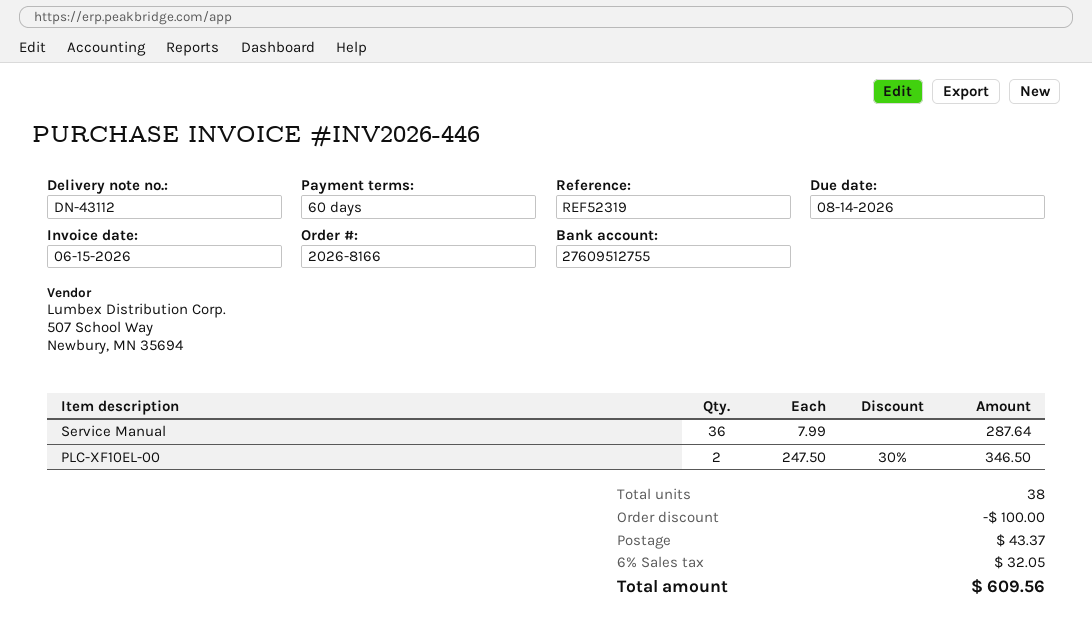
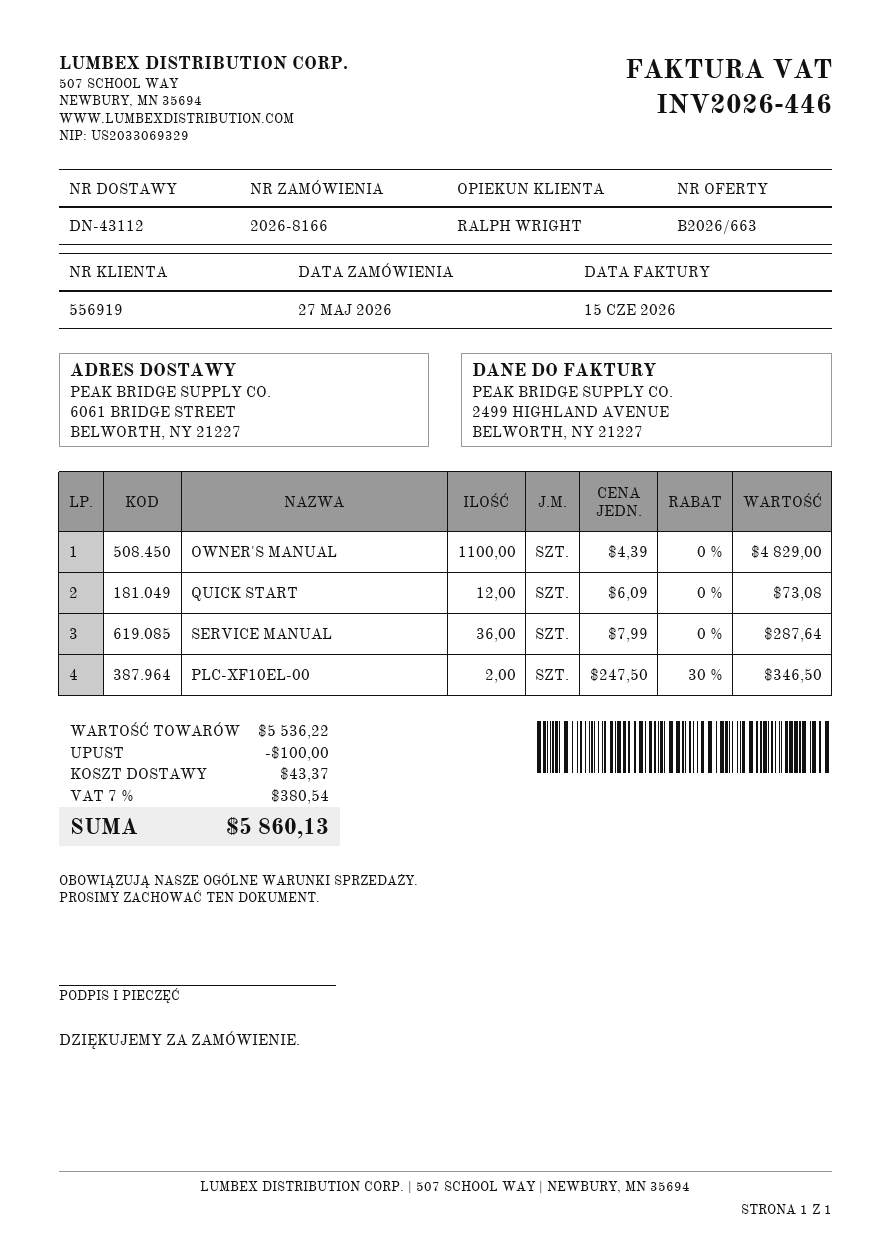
OWNER'S MANUAL: none -> 1100 x 4.39 = 4829.00
QUICK START: none -> 12 x 6.09 = 73.08
tax: 6% = 32.05 -> 7% = 380.54
total: 609.56 -> 5860.13

